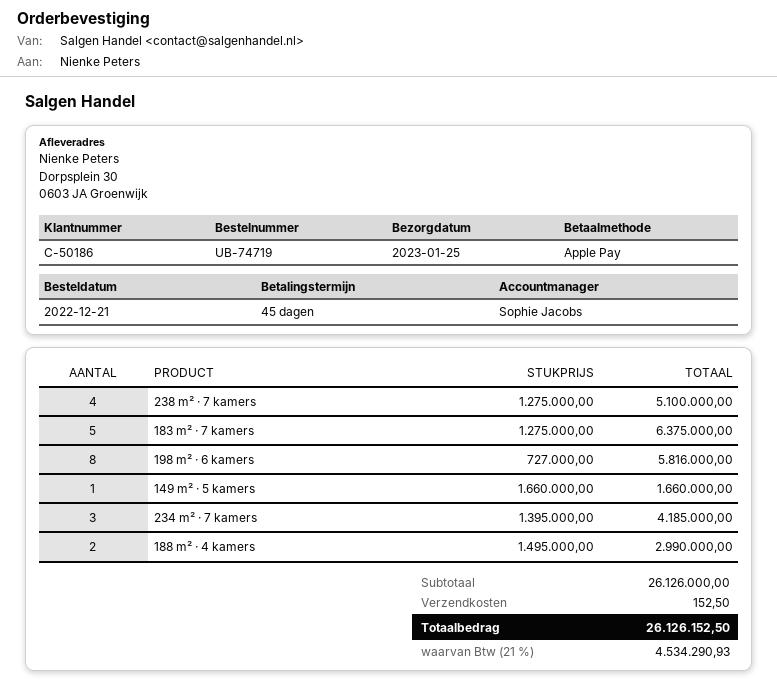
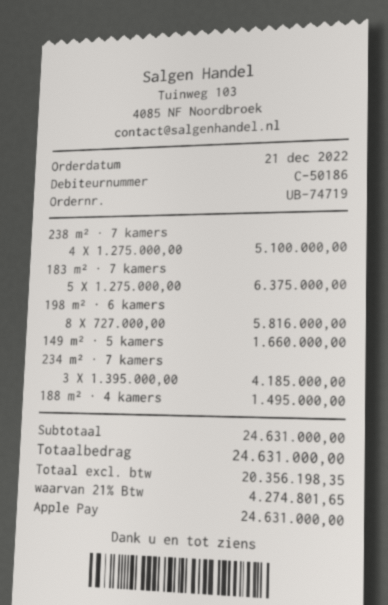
188 m² · 4 kamers: 2 x 1495000.00 = 2990000.00 -> 1 x 1495000.00 = 1495000.00
subtotal: 26126000.00 -> 24631000.00
shipping: 152.50 -> none
tax: 21% = 4534290.93 -> 21% = 4274801.65
total: 26126152.50 -> 24631000.00

